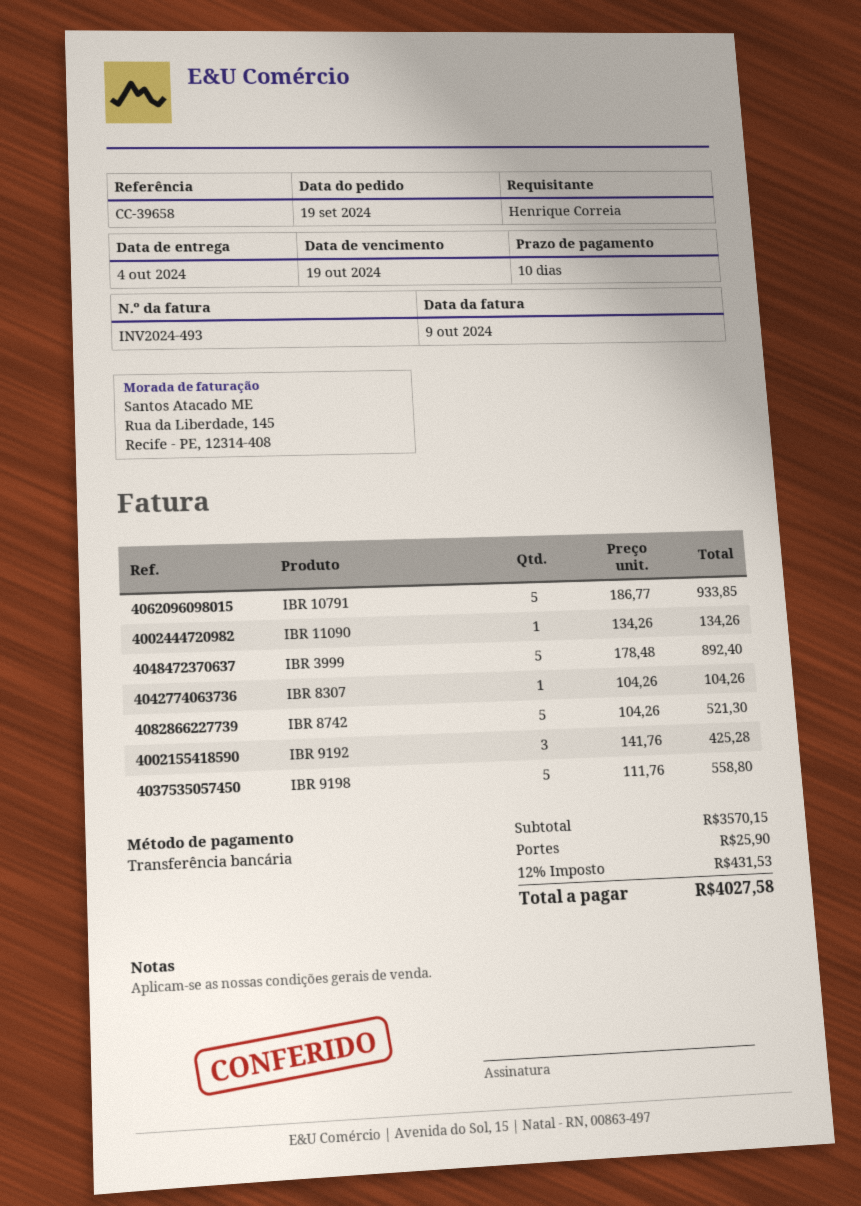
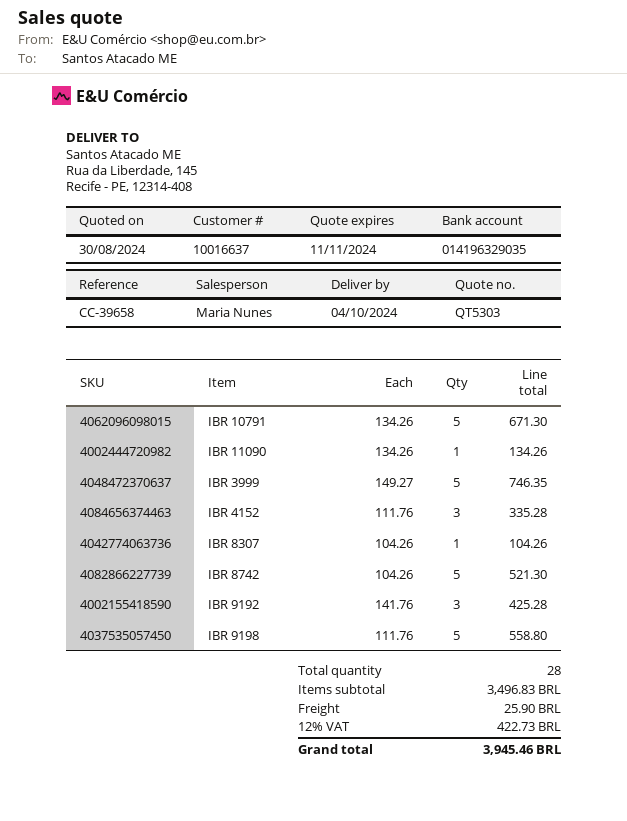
IBR 10791: 5 x 186.77 = 933.85 -> 5 x 134.26 = 671.30
IBR 3999: 5 x 178.48 = 892.40 -> 5 x 149.27 = 746.35
IBR 4152: none -> 3 x 111.76 = 335.28
subtotal: 3570.15 -> 3496.83
tax: 12% = 431.53 -> 12% = 422.73
total: 4027.58 -> 3945.46

